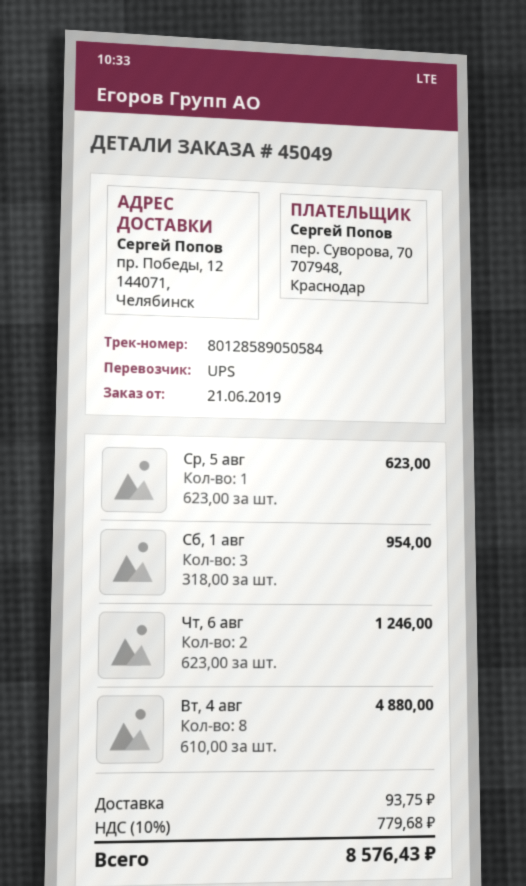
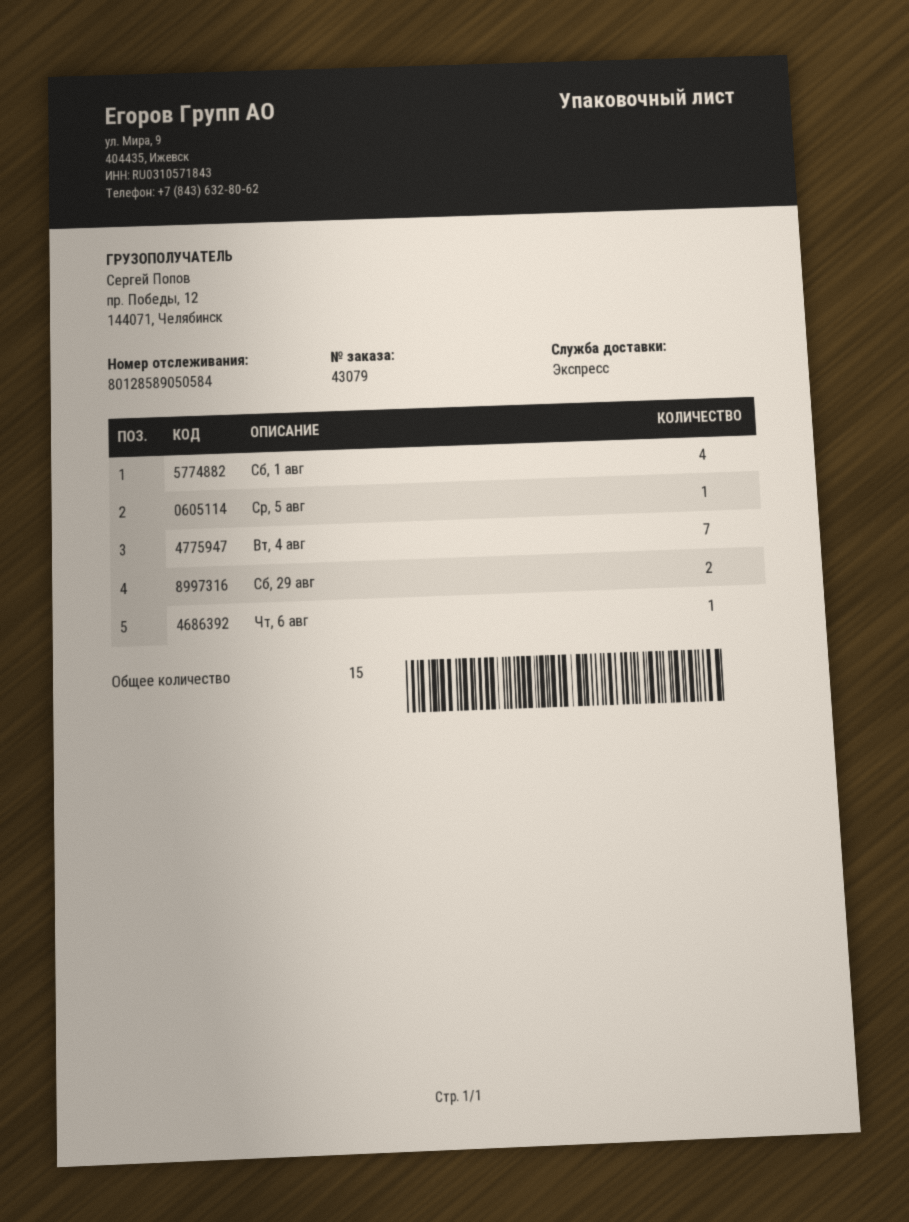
order number: 45049 -> 43079
shipping method: UPS -> express
Сб, 1 авг: 3 -> 4
Чт, 6 авг: 2 -> 1
Вт, 4 авг: 8 -> 7
Сб, 29 авг: none -> 2

